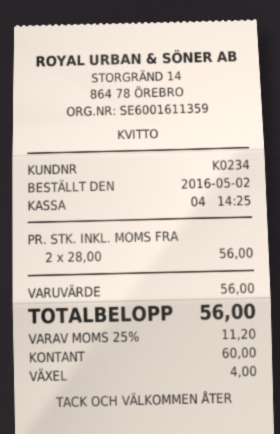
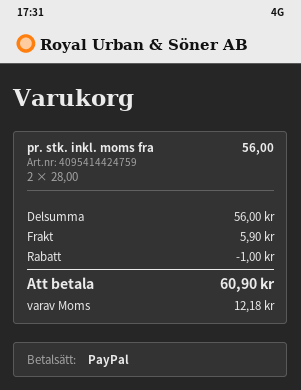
payment method: cash -> PayPal
discount: none -> 1.00
shipping: none -> 5.90
tax: 11.20 -> 12.18
total: 56.00 -> 60.90

